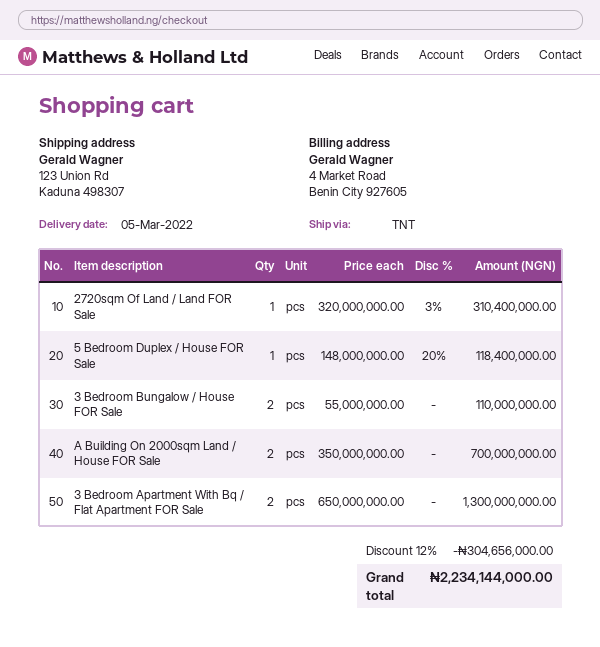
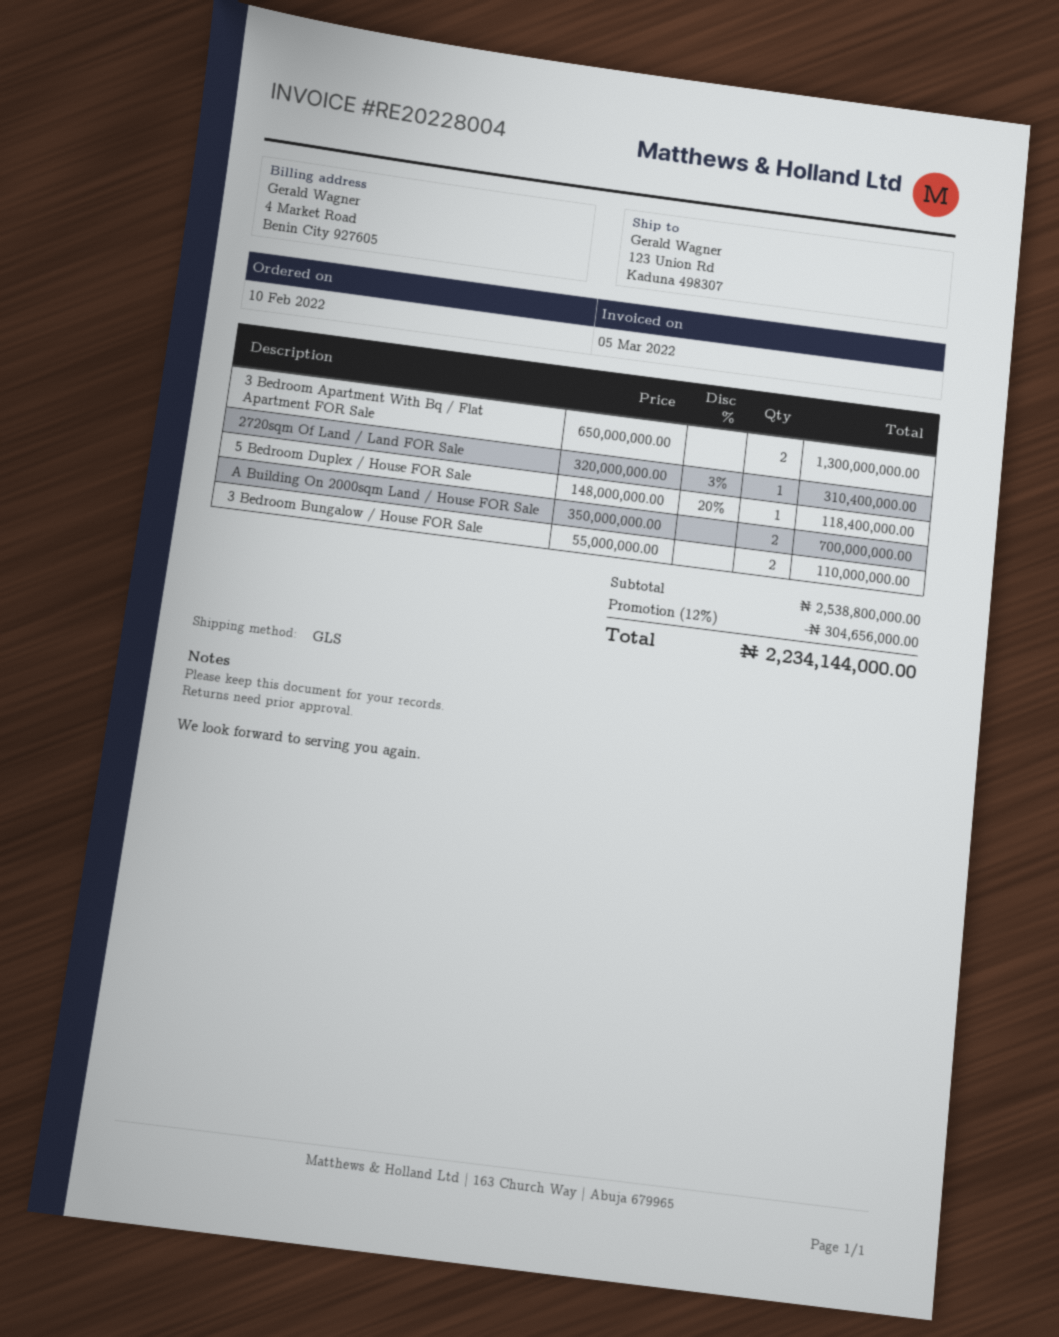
shipping method: TNT -> GLS

